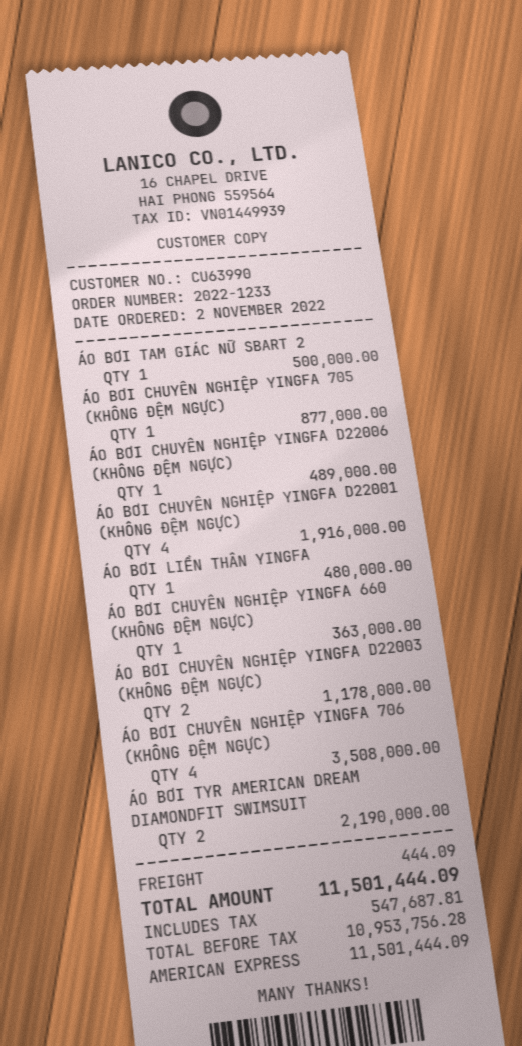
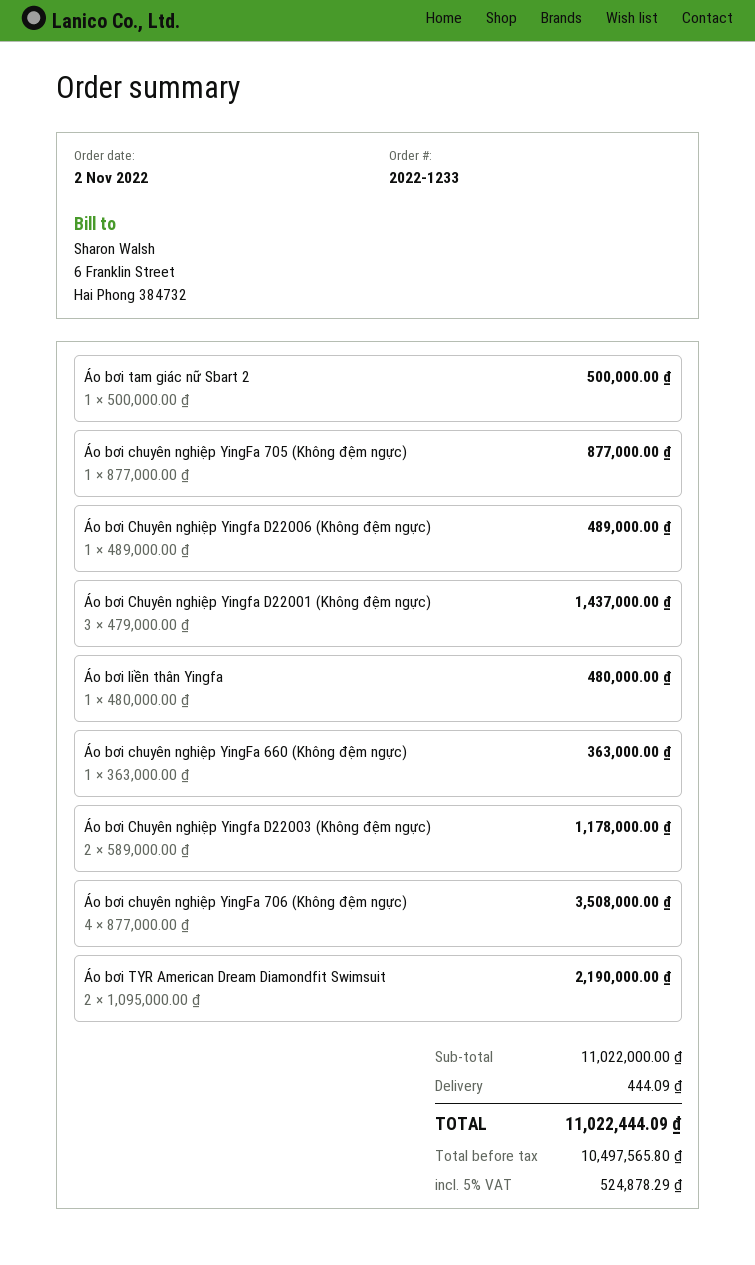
ÁO BƠI CHUYÊN NGHIỆP YINGFA D22001 (KHÔNG ĐỆM NGỰC): 4 for 1916000.00 -> 3 for 1437000.00
net: 10953756.28 -> 10497565.80
tax: 547687.81 -> 524878.29
total: 11501444.09 -> 11022444.09

